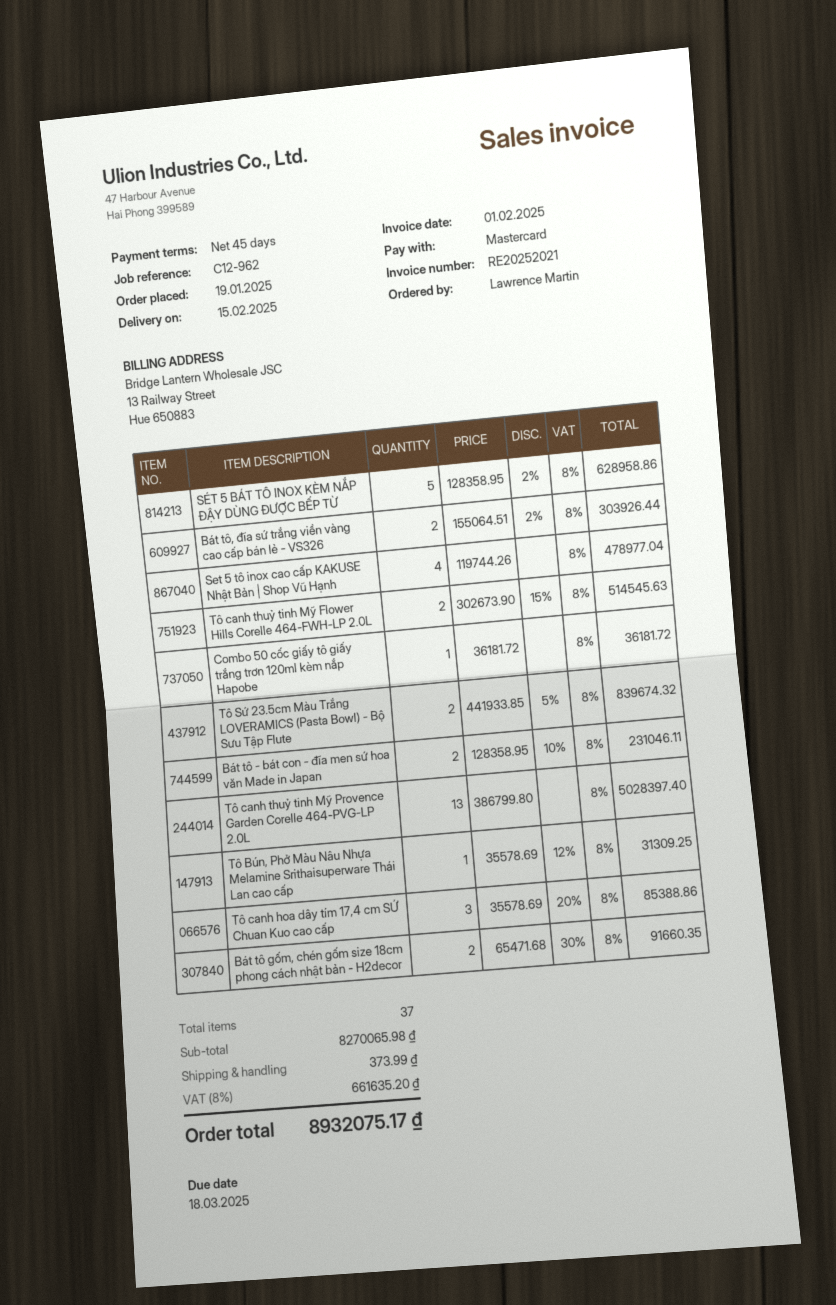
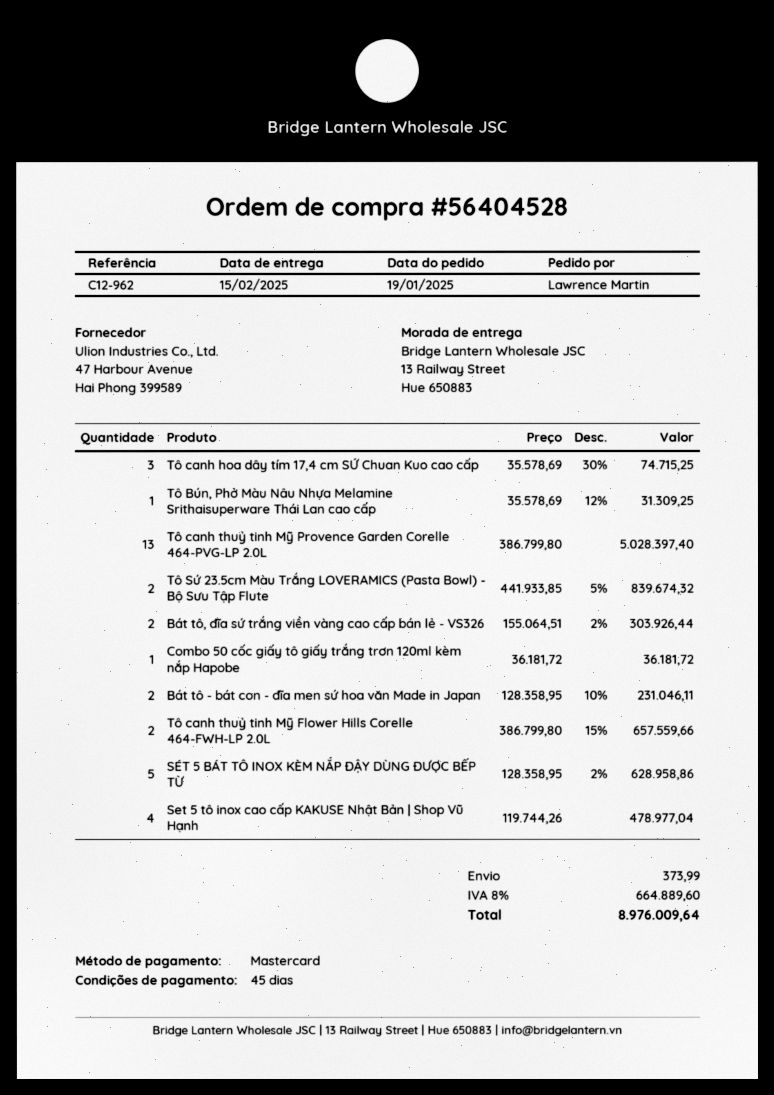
Tô canh thuỷ tinh Mỹ Flower Hills Corelle 464-FWH-LP 2.0L: 2 x 302673.90 - 15% = 514545.63 -> 2 x 386799.80 - 15% = 657559.66
Tô canh hoa dây tím 17,4 cm SỨ Chuan Kuo cao cấp: 3 x 35578.69 - 20% = 85388.86 -> 3 x 35578.69 - 30% = 74715.25
Bát tô gốm, chén gốm size 18cm phong cách nhật bản - H2decor: 2 x 65471.68 - 30% = 91660.35 -> none
tax: 8% = 661635.20 -> 8% = 664889.60
total: 8932075.17 -> 8976009.64

